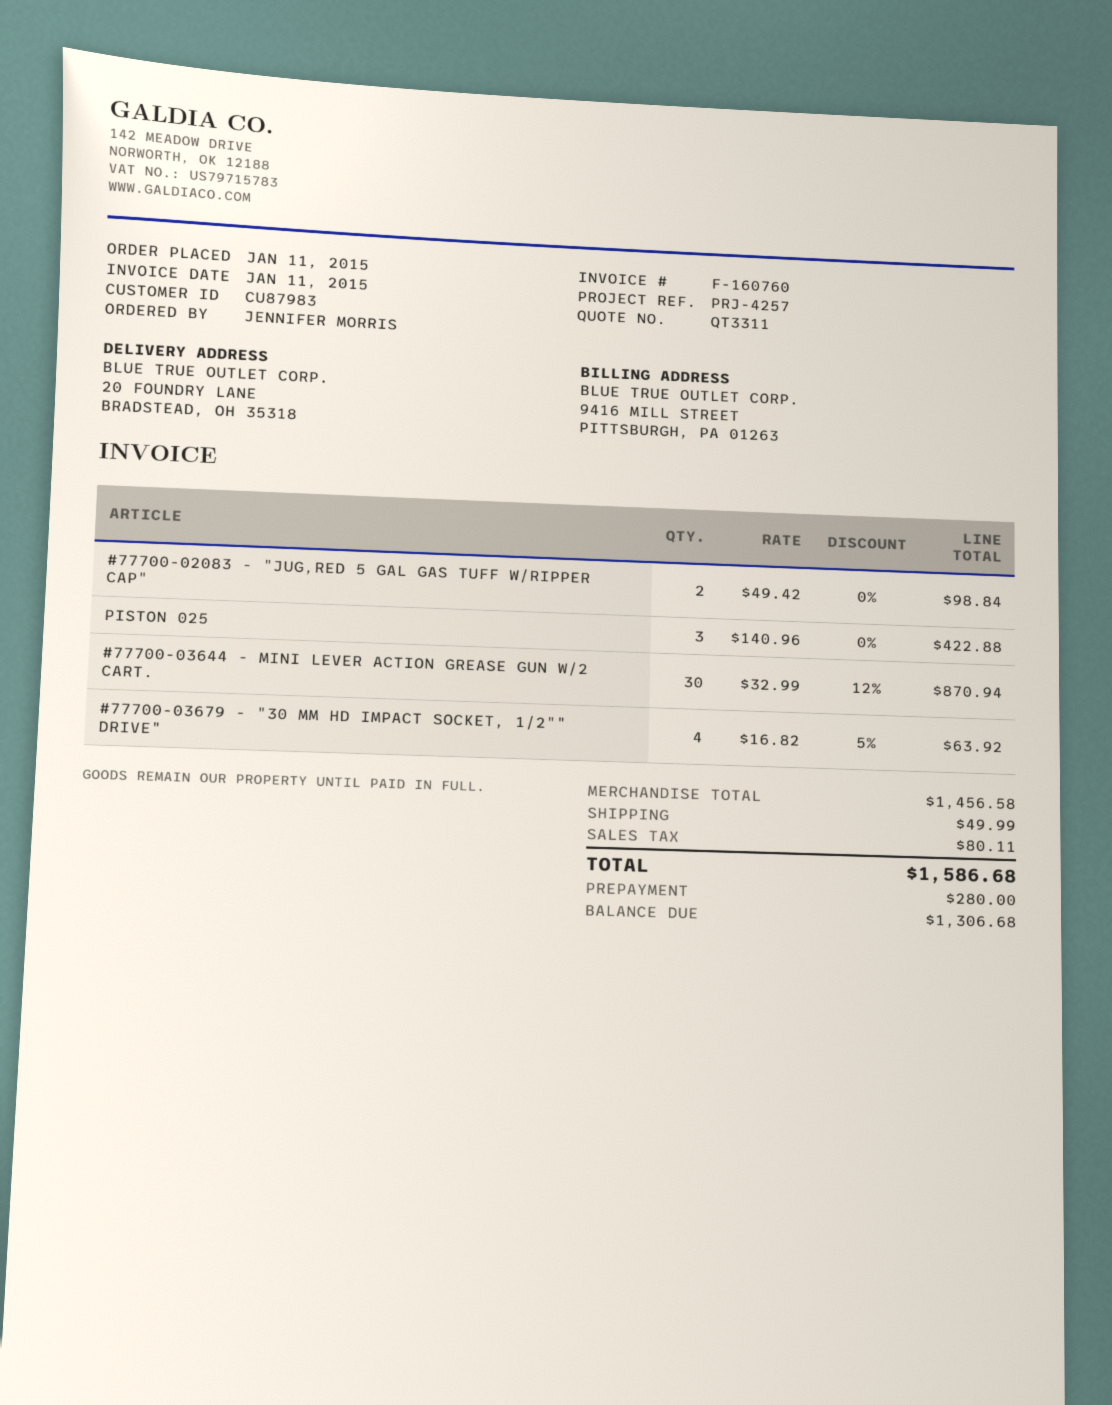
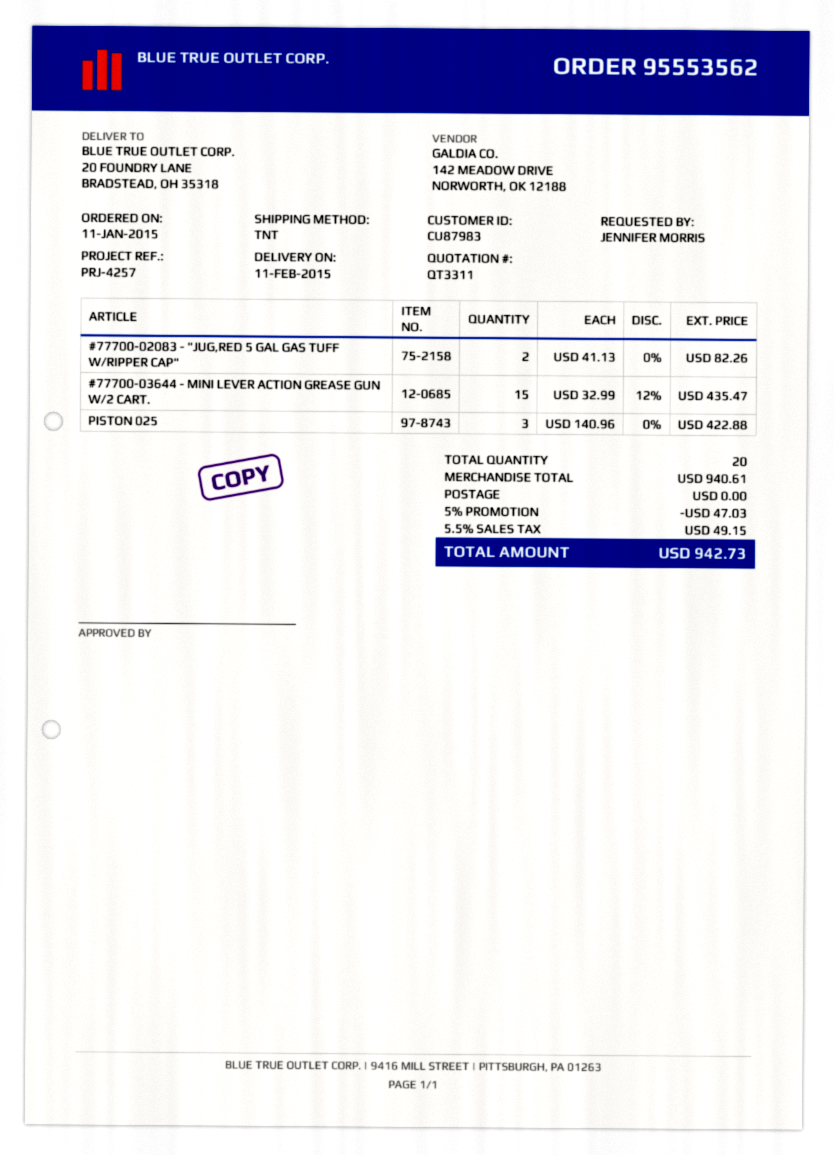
#77700-02083 - "JUG,RED 5 GAL GAS TUFF W/RIPPER CAP": 2 x 49.42 = 98.84 -> 2 x 41.13 = 82.26
#77700-03644 - MINI LEVER ACTION GREASE GUN W/2 CART.: 30 x 32.99 - 12% = 870.94 -> 15 x 32.99 - 12% = 435.47
#77700-03679 - "30 MM HD IMPACT SOCKET, 1/2"" DRIVE": 4 x 16.82 - 5% = 63.92 -> none
subtotal: 1456.58 -> 940.61
discount: none -> 5% = 47.03
shipping: 49.99 -> 0.00
tax: 80.11 -> 49.15
total: 1586.68 -> 942.73

